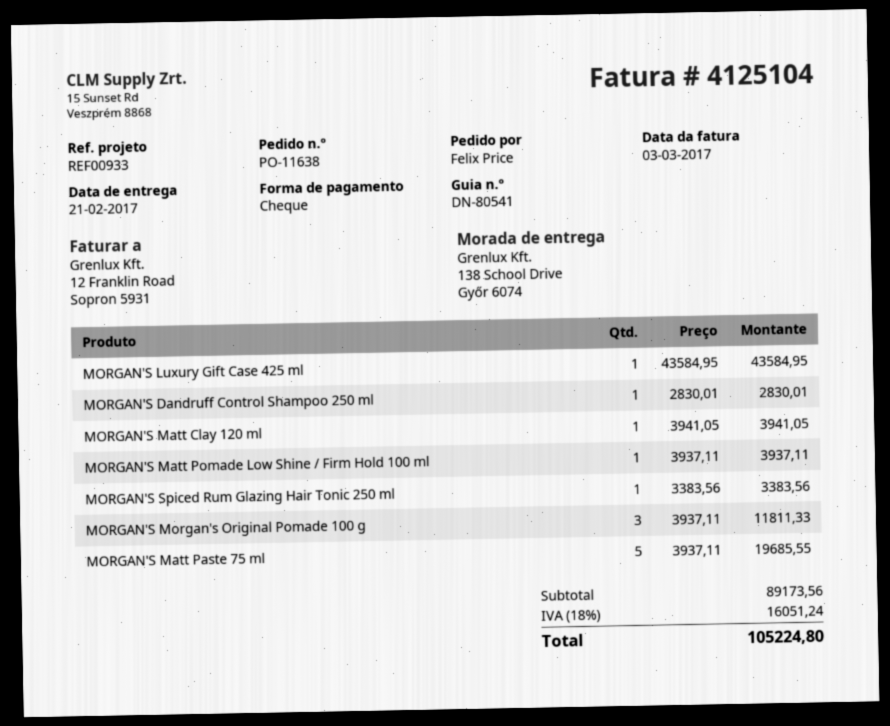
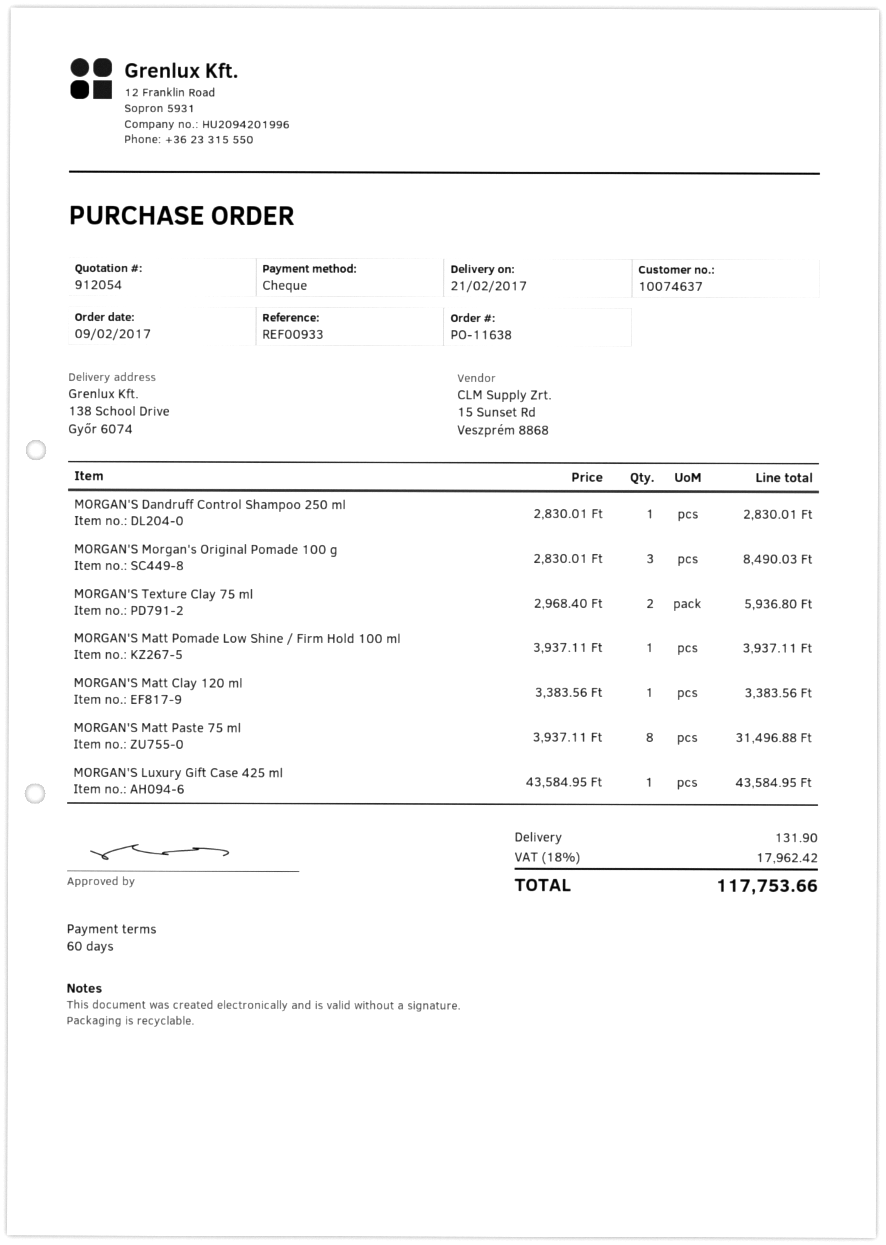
MORGAN'S Matt Clay 120 ml: 1 x 3941.05 = 3941.05 -> 1 x 3383.56 = 3383.56
MORGAN'S Spiced Rum Glazing Hair Tonic 250 ml: 1 x 3383.56 = 3383.56 -> none
MORGAN'S Morgan's Original Pomade 100 g: 3 x 3937.11 = 11811.33 -> 3 x 2830.01 = 8490.03
MORGAN'S Matt Paste 75 ml: 5 x 3937.11 = 19685.55 -> 8 x 3937.11 = 31496.88
MORGAN'S Texture Clay 75 ml: none -> 2 x 2968.40 = 5936.80
shipping: none -> 131.90
tax: 18% = 16051.24 -> 18% = 17962.42
total: 105224.80 -> 117753.66

